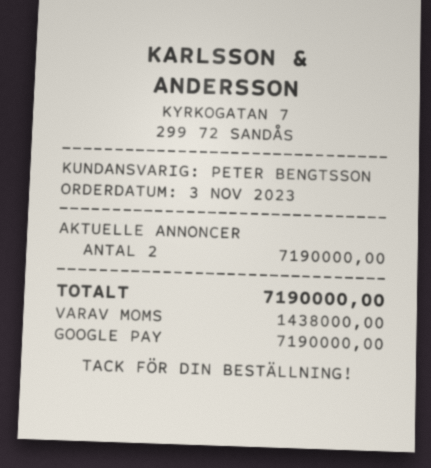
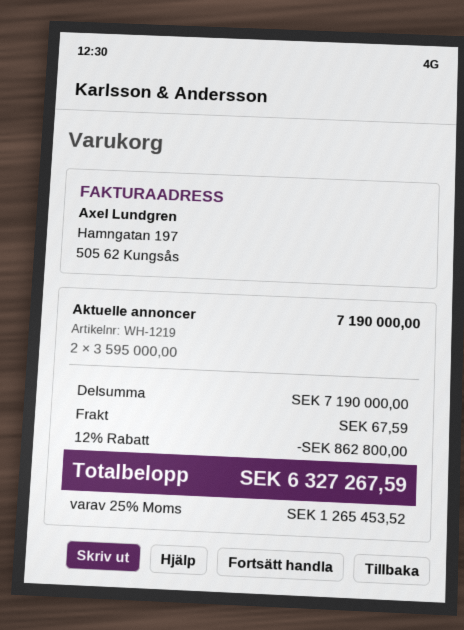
discount: none -> 12% = 862800.00
shipping: none -> 67.59
tax: 1438000.00 -> 1265453.52
total: 7190000.00 -> 6327267.59

